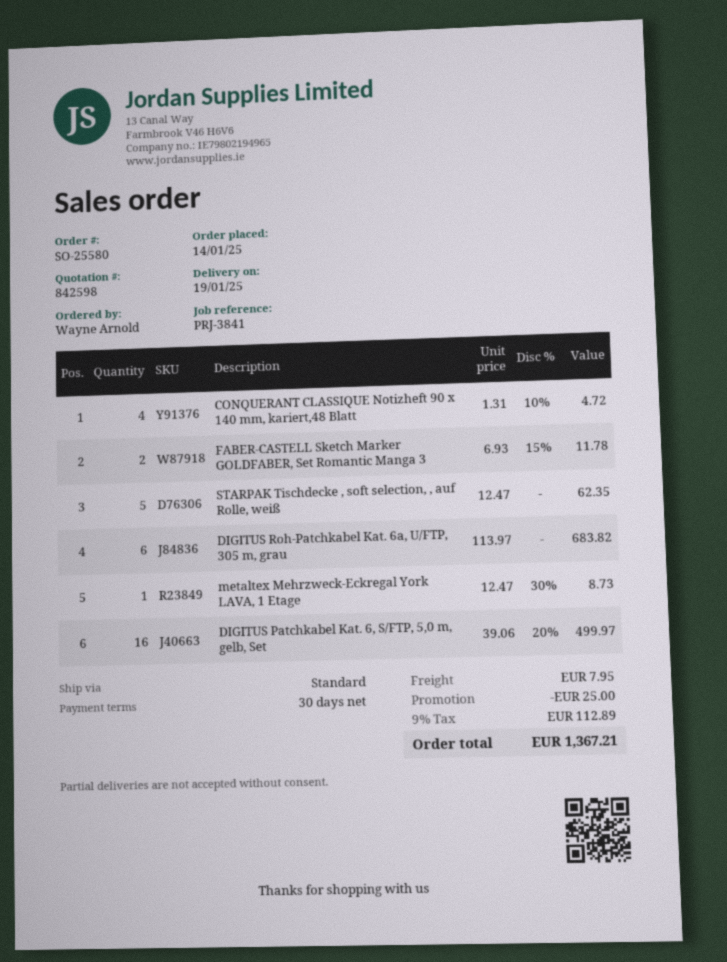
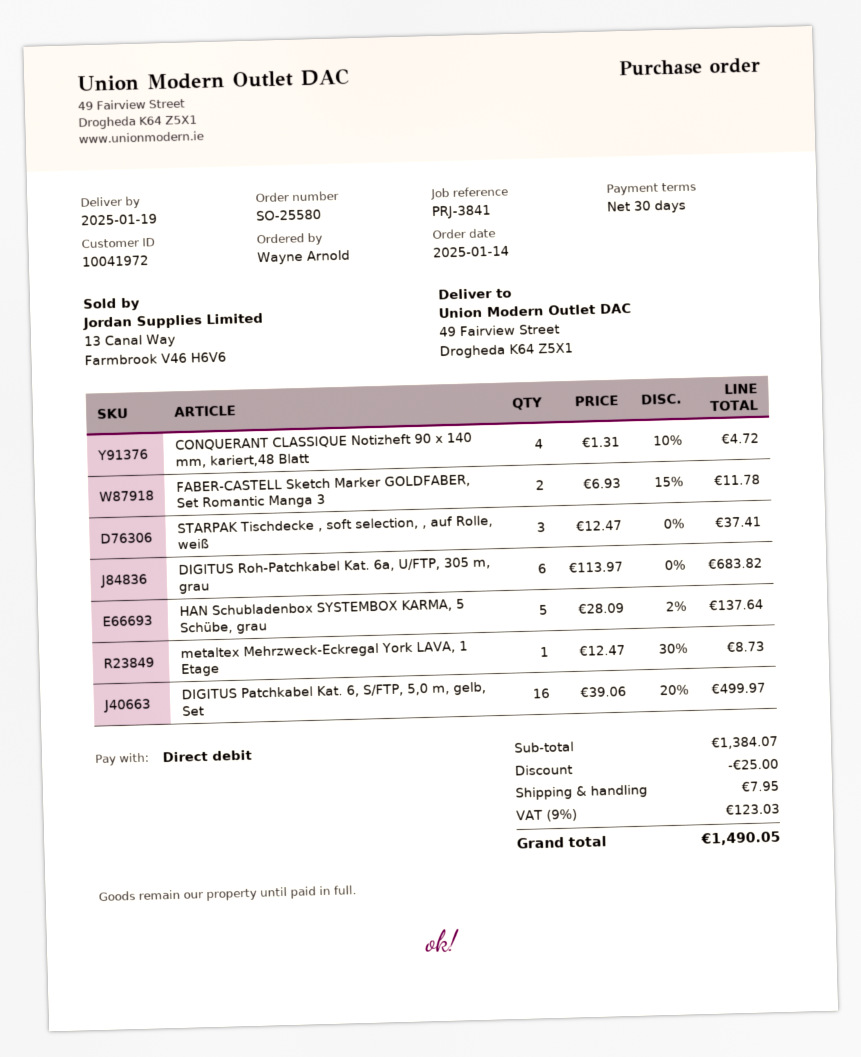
STARPAK Tischdecke , soft selection, , auf Rolle, weiß: 5 x 12.47 = 62.35 -> 3 x 12.47 = 37.41
HAN Schubladenbox SYSTEMBOX KARMA, 5 Schübe, grau: none -> 5 x 28.09 - 2% = 137.64
tax: 9% = 112.89 -> 9% = 123.03
total: 1367.21 -> 1490.05

